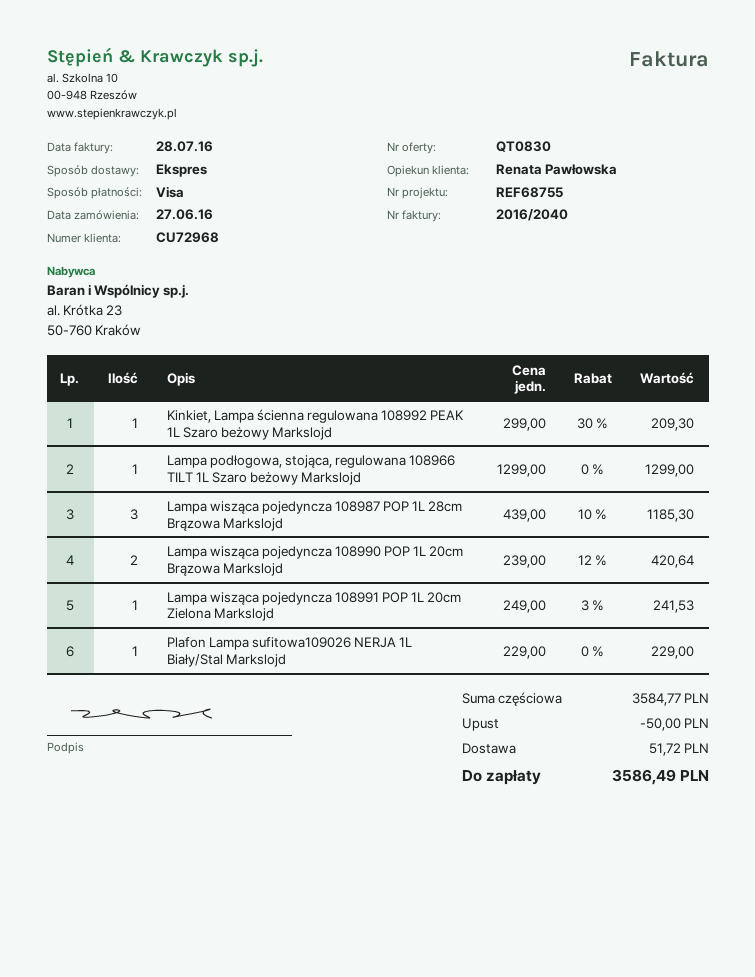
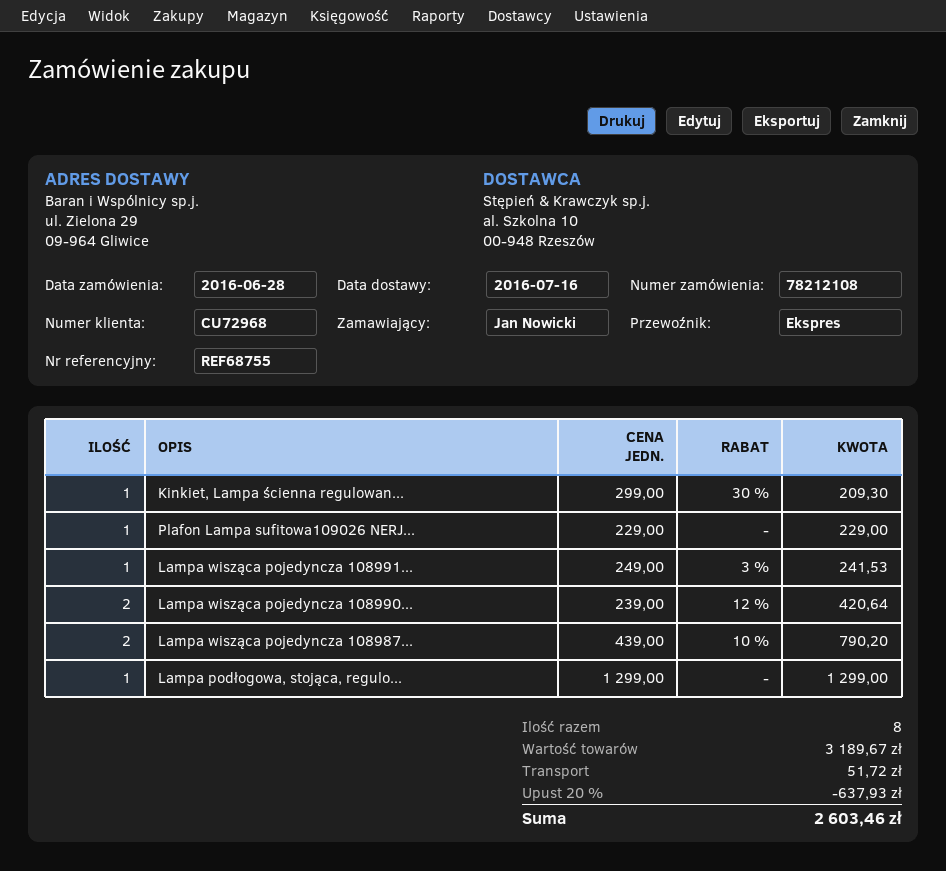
order date: 2016-06-27 -> 2016-06-28
Lampa wisząca pojedyncza 108987 POP 1L 28cm Brązowa Markslojd: 3 x 439.00 - 10% = 1185.30 -> 2 x 439.00 - 10% = 790.20
subtotal: 3584.77 -> 3189.67
discount: 50.00 -> 637.93
total: 3586.49 -> 2603.46

